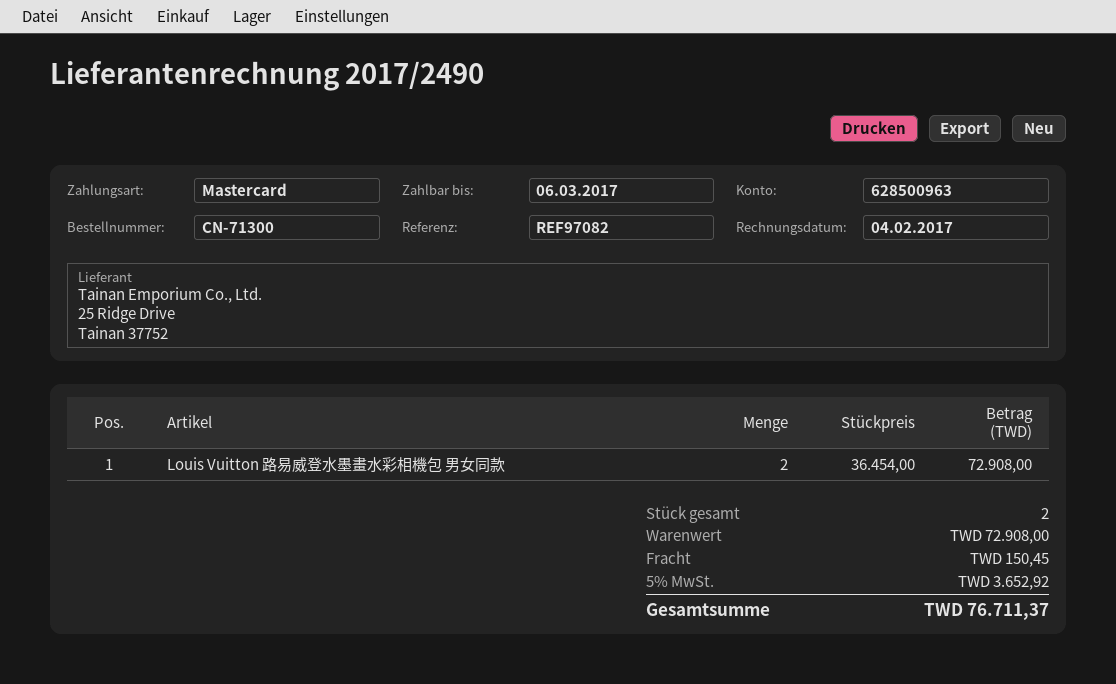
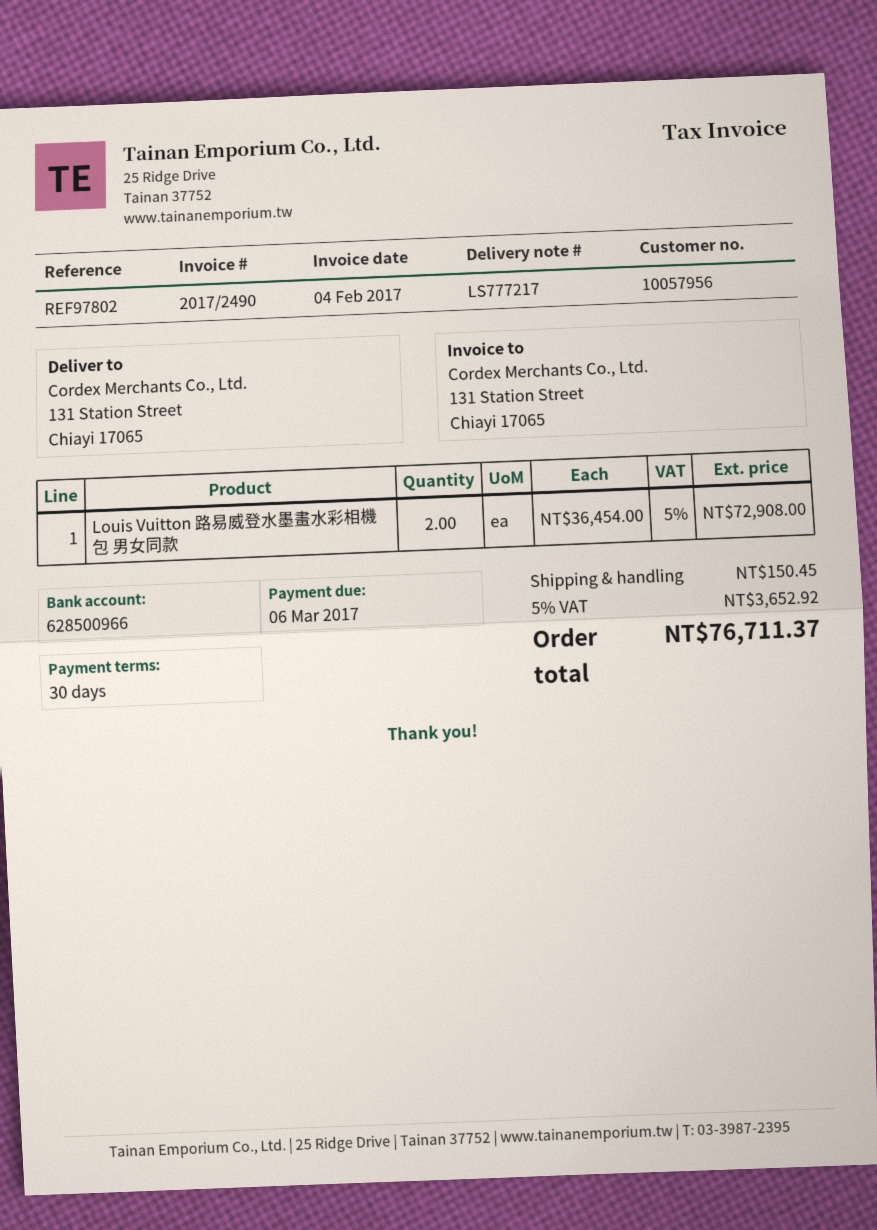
reference: REF97082 -> REF97802
bank account: 628500963 -> 628500966

